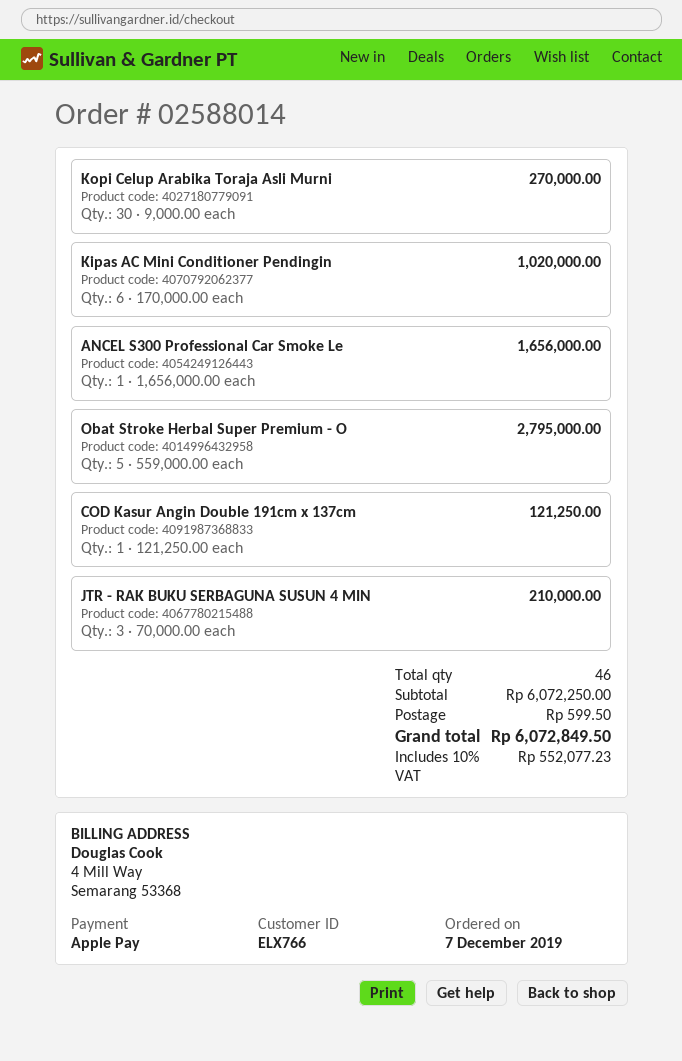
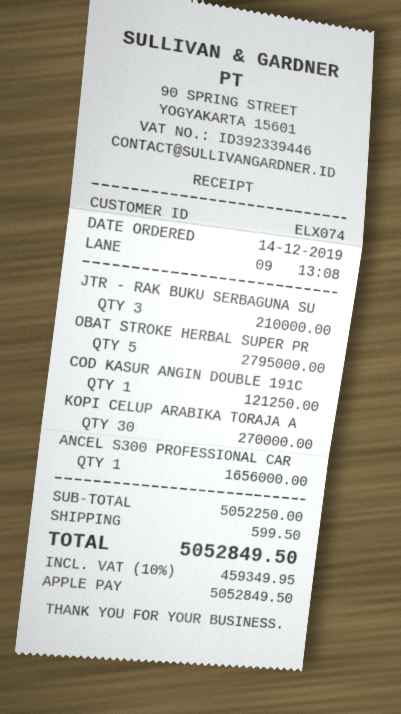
order date: 2019-12-07 -> 2019-12-14
customer number: ELX766 -> ELX074
Kipas AC Mini Conditioner Pendingin: 6 for 1020000.00 -> none
subtotal: 6072250.00 -> 5052250.00
tax: 10% = 552077.23 -> 10% = 459349.95
total: 6072849.50 -> 5052849.50

